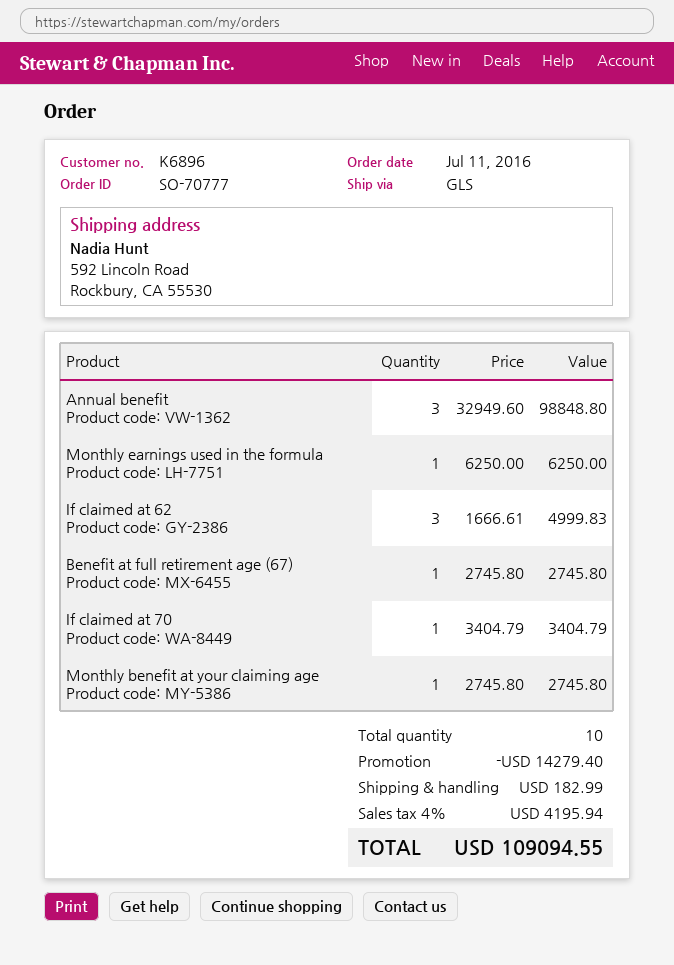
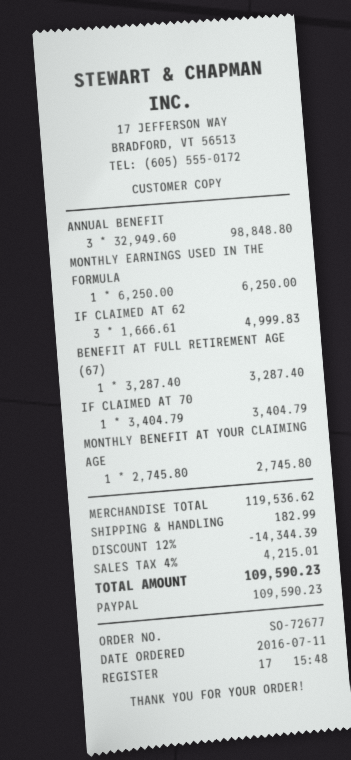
order number: SO-70777 -> SO-72677
Benefit at full retirement age (67): 1 x 2745.80 = 2745.80 -> 1 x 3287.40 = 3287.40
discount: 14279.40 -> 14344.39
tax: 4% = 4195.94 -> 4% = 4215.01
total: 109094.55 -> 109590.23

